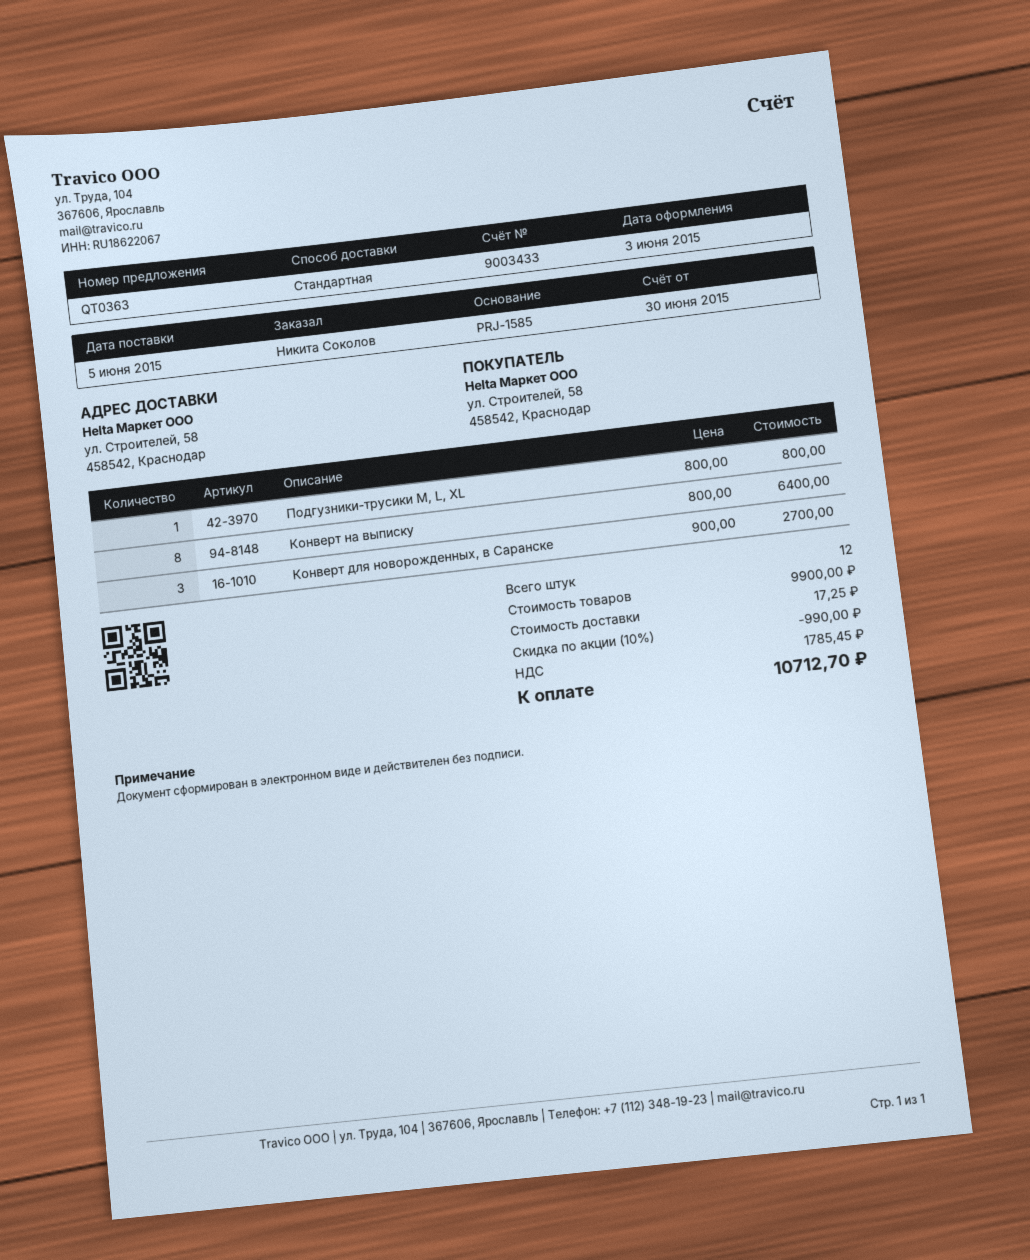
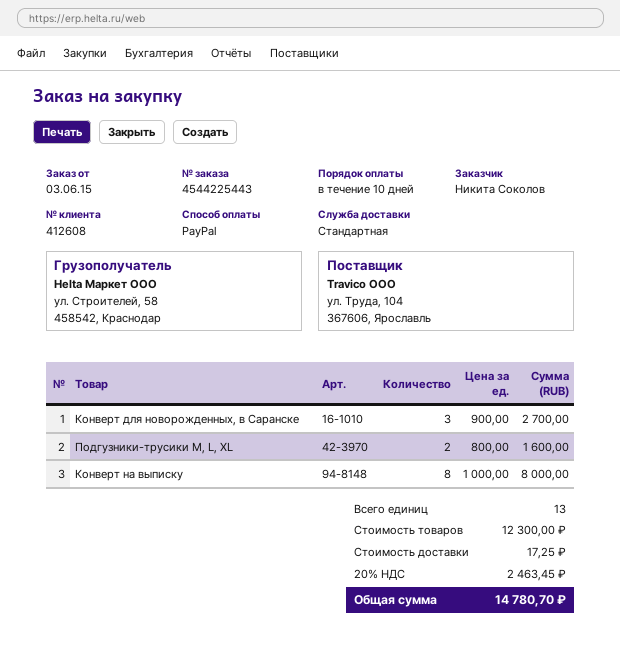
Подгузники-трусики M, L, XL: 1 x 800.00 = 800.00 -> 2 x 800.00 = 1600.00
Конверт на выписку: 8 x 800.00 = 6400.00 -> 8 x 1000.00 = 8000.00
total quantity: 12 -> 13
subtotal: 9900.00 -> 12300.00
discount: 10% = 990.00 -> none
tax: 1785.45 -> 2463.45
total: 10712.70 -> 14780.70

